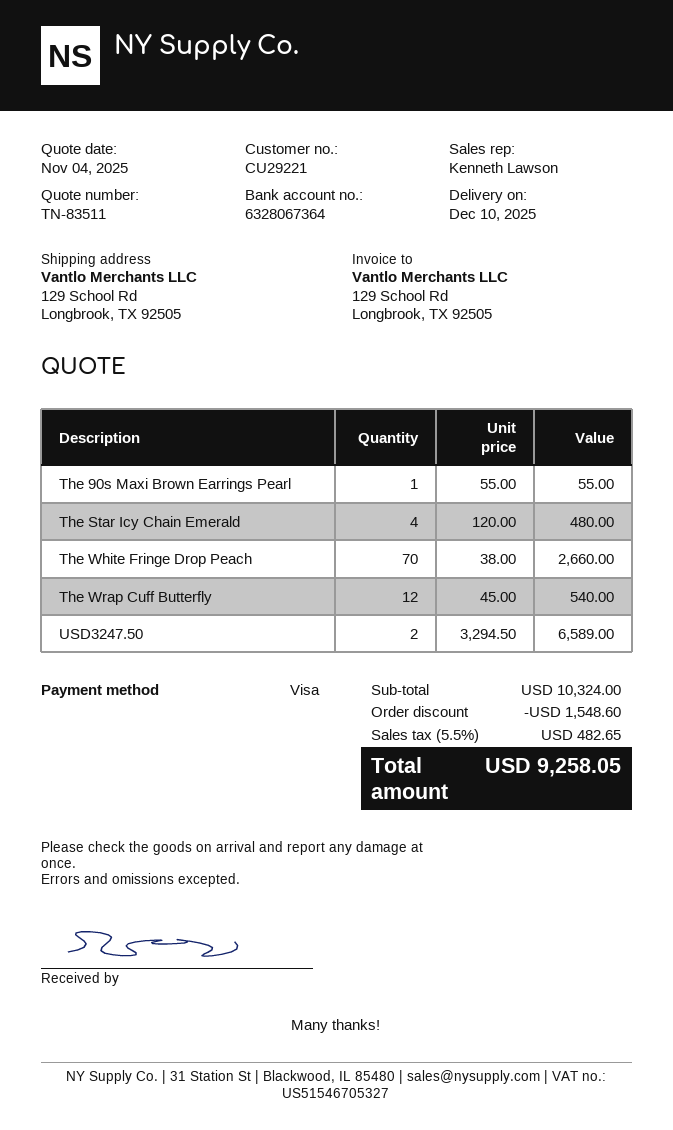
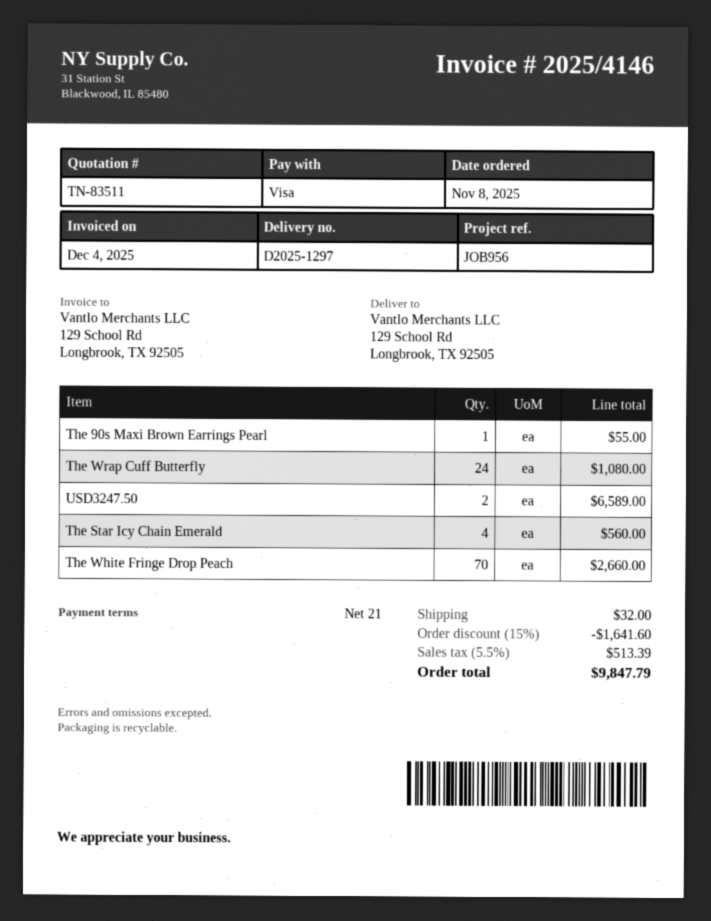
The Star Icy Chain Emerald: 4 for 480.00 -> 4 for 560.00
The Wrap Cuff Butterfly: 12 for 540.00 -> 24 for 1080.00
discount: 1548.60 -> 1641.60
shipping: none -> 32.00
tax: 5.5% = 482.65 -> 5.5% = 513.39
total: 9258.05 -> 9847.79

